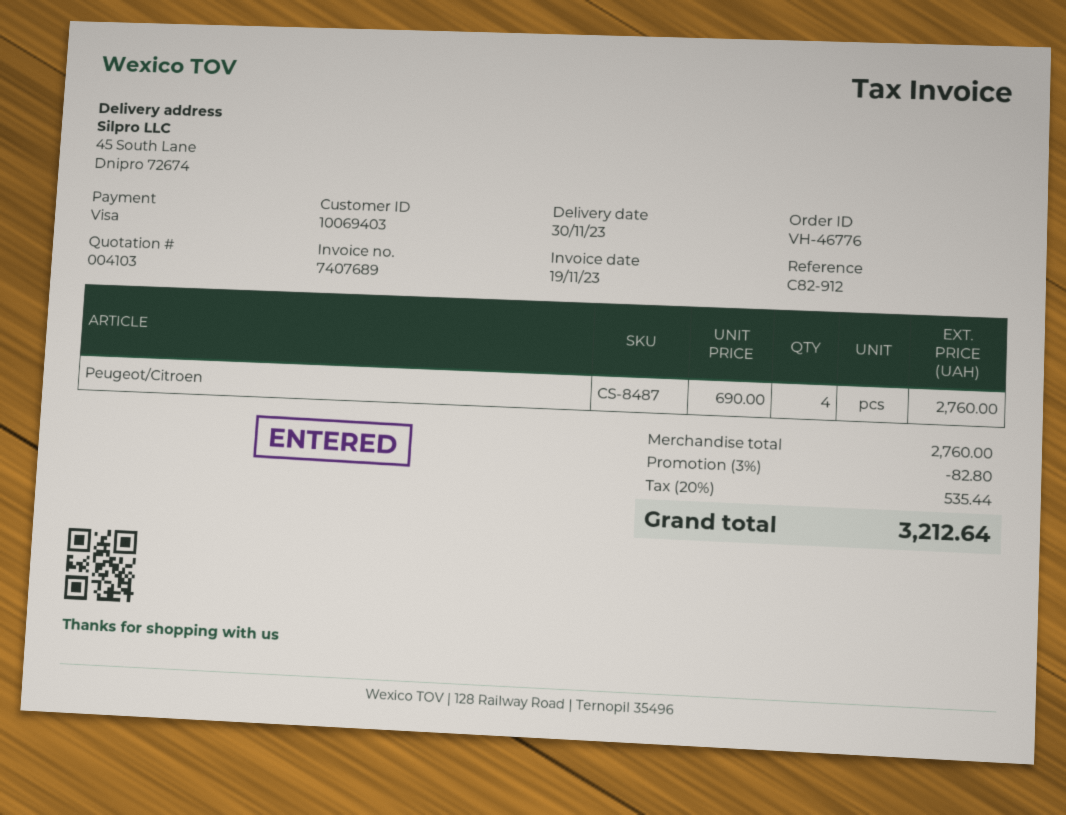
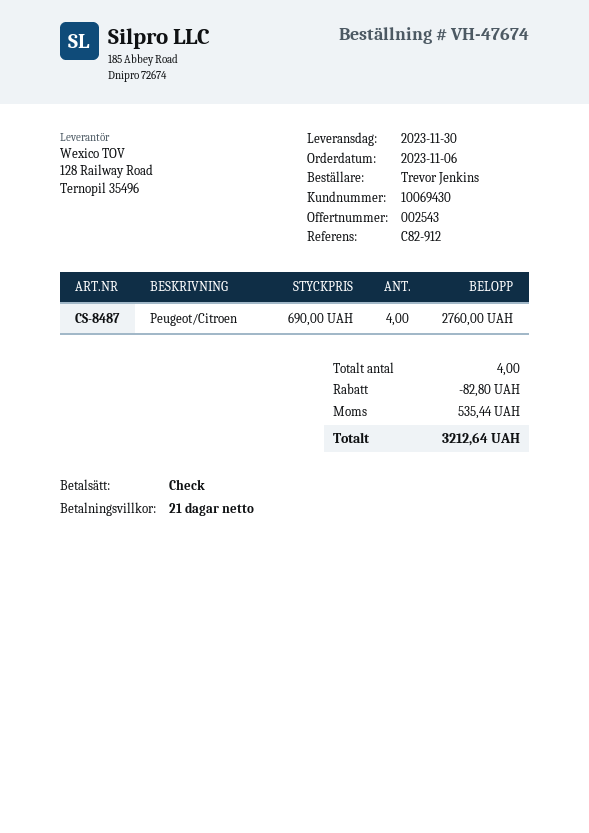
quote number: 004103 -> 002543
order number: VH-46776 -> VH-47674
customer number: 10069403 -> 10069430
payment method: Visa -> cheque

